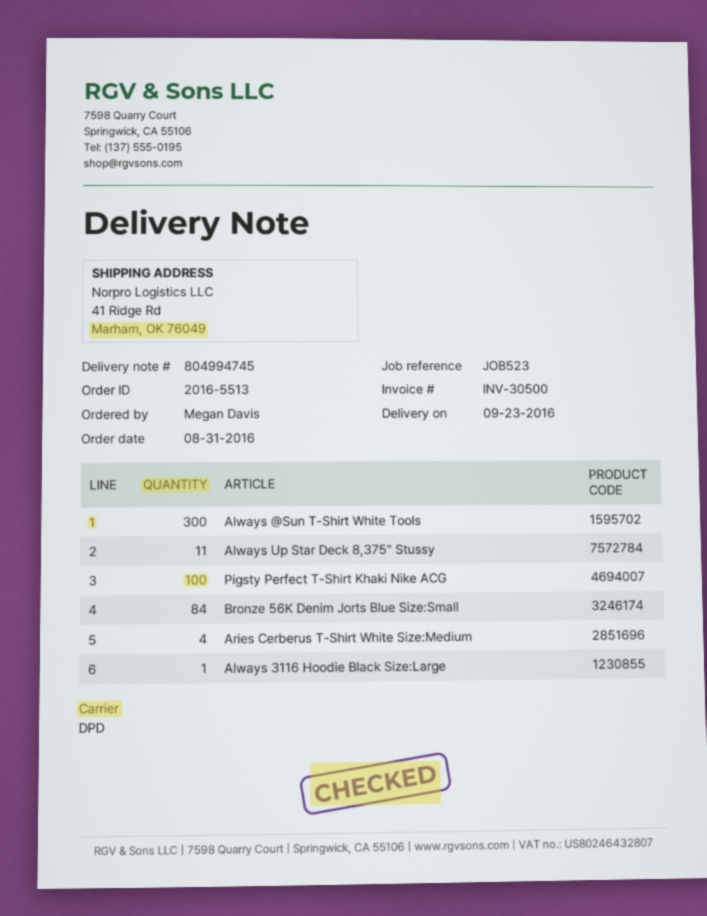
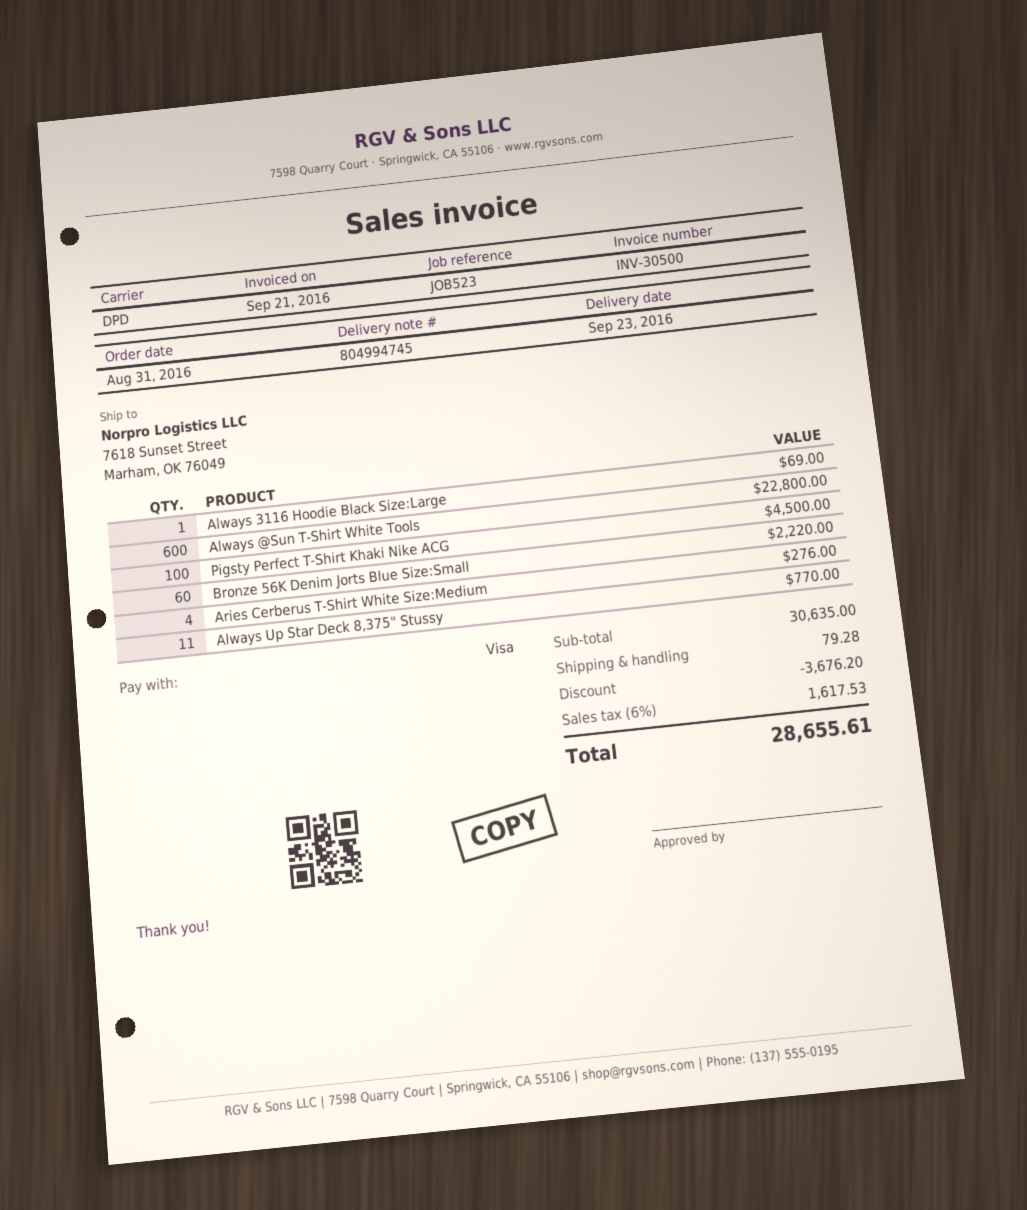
ship to: 41 Ridge Rd, Marham, OK 76049 -> 7618 Sunset Street, Marham, OK 76049
Always @Sun T-Shirt White Tools: 300 -> 600
Bronze 56K Denim Jorts Blue Size:Small: 84 -> 60

